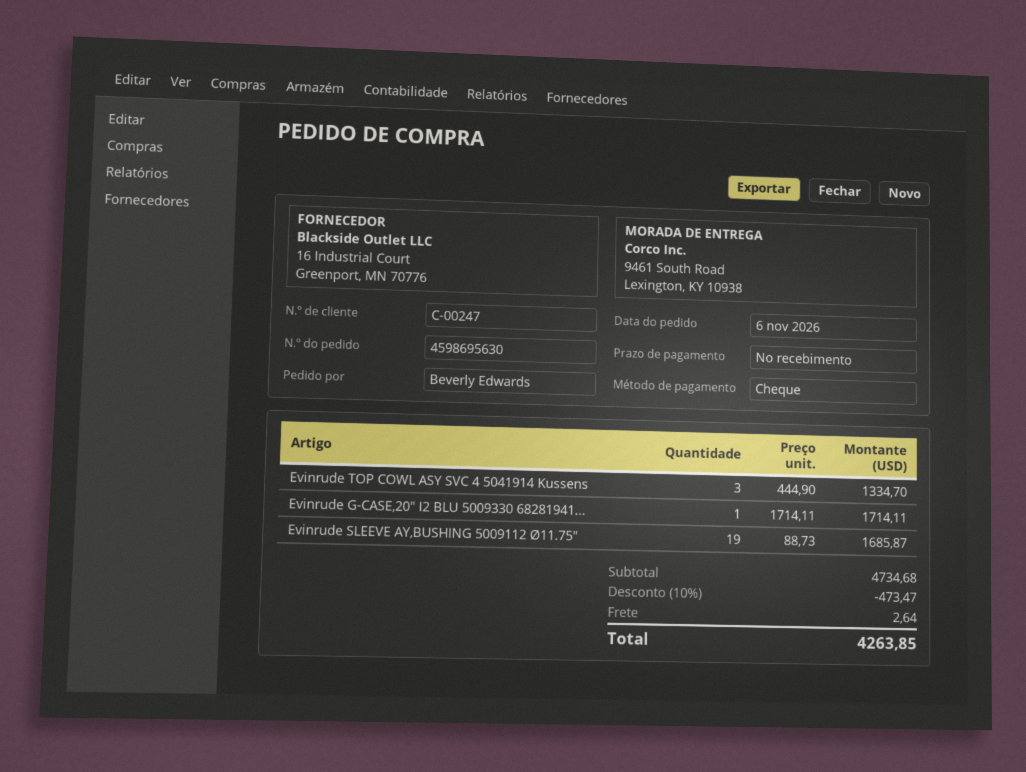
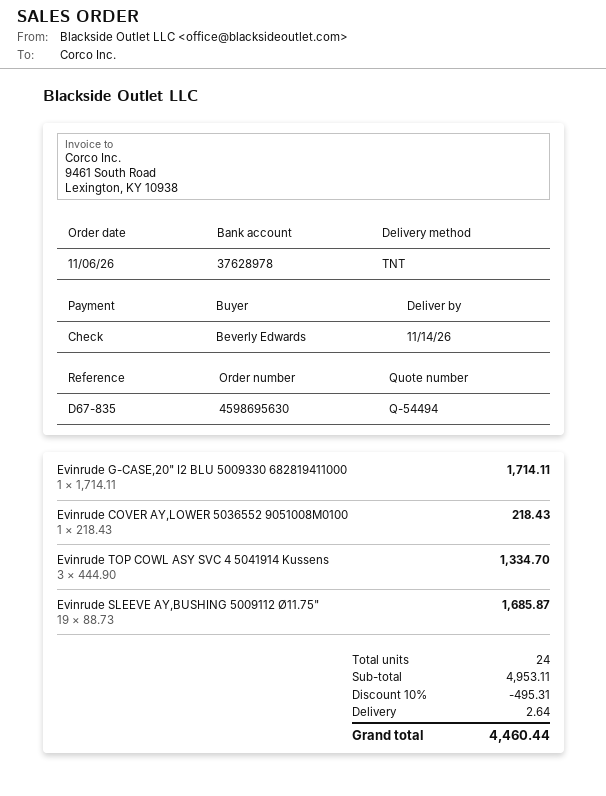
Evinrude COVER AY,LOWER 5036552 9051008M0100: none -> 1 x 218.43 = 218.43
subtotal: 4734.68 -> 4953.11
discount: 10% = 473.47 -> 10% = 495.31
total: 4263.85 -> 4460.44

